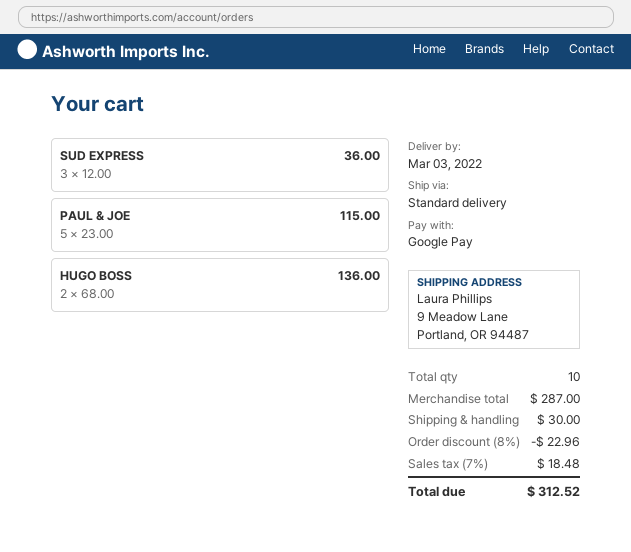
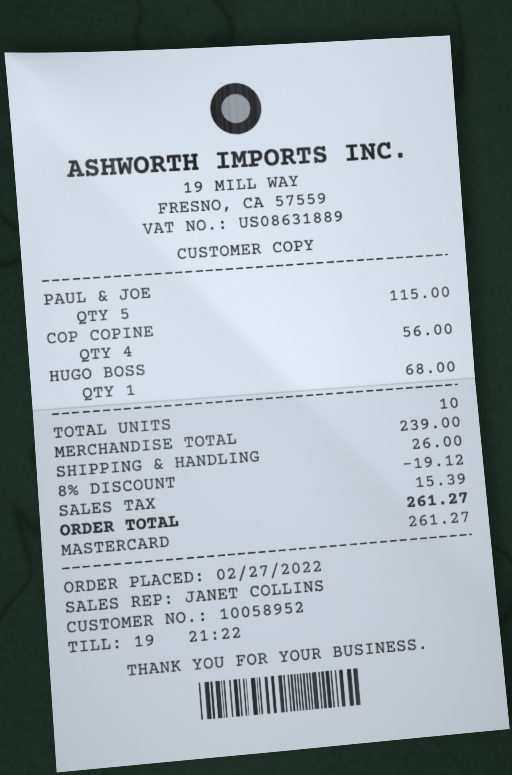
payment method: Google Pay -> Mastercard
SUD EXPRESS: 3 for 36.00 -> none
HUGO BOSS: 2 for 136.00 -> 1 for 68.00
COP COPINE: none -> 4 for 56.00
subtotal: 287.00 -> 239.00
discount: 8% = 22.96 -> 8% = 19.12
shipping: 30.00 -> 26.00
tax: 18.48 -> 15.39
total: 312.52 -> 261.27

